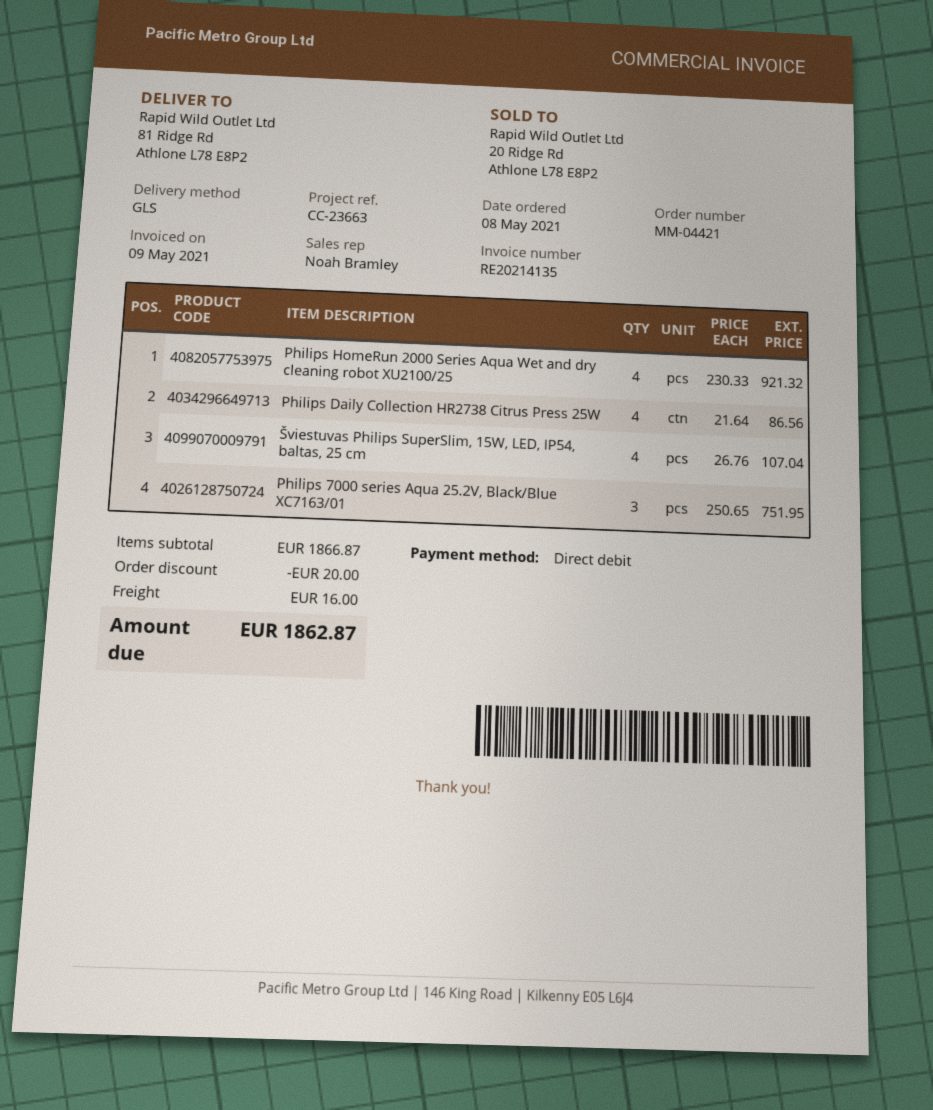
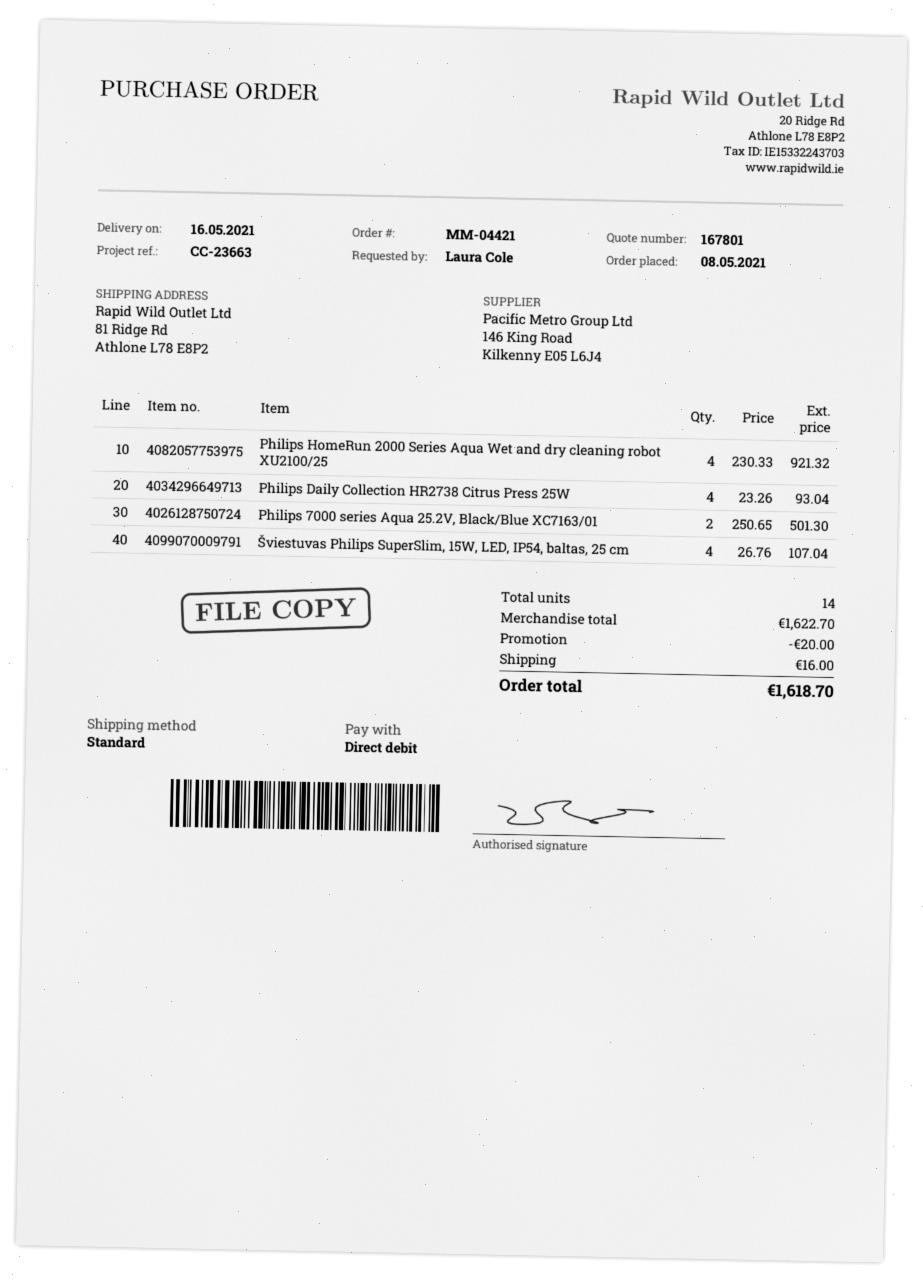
shipping method: GLS -> standard
Philips Daily Collection HR2738 Citrus Press 25W: 4 x 21.64 = 86.56 -> 4 x 23.26 = 93.04
Philips 7000 series Aqua 25.2V, Black/Blue XC7163/01: 3 x 250.65 = 751.95 -> 2 x 250.65 = 501.30
subtotal: 1866.87 -> 1622.70
total: 1862.87 -> 1618.70

